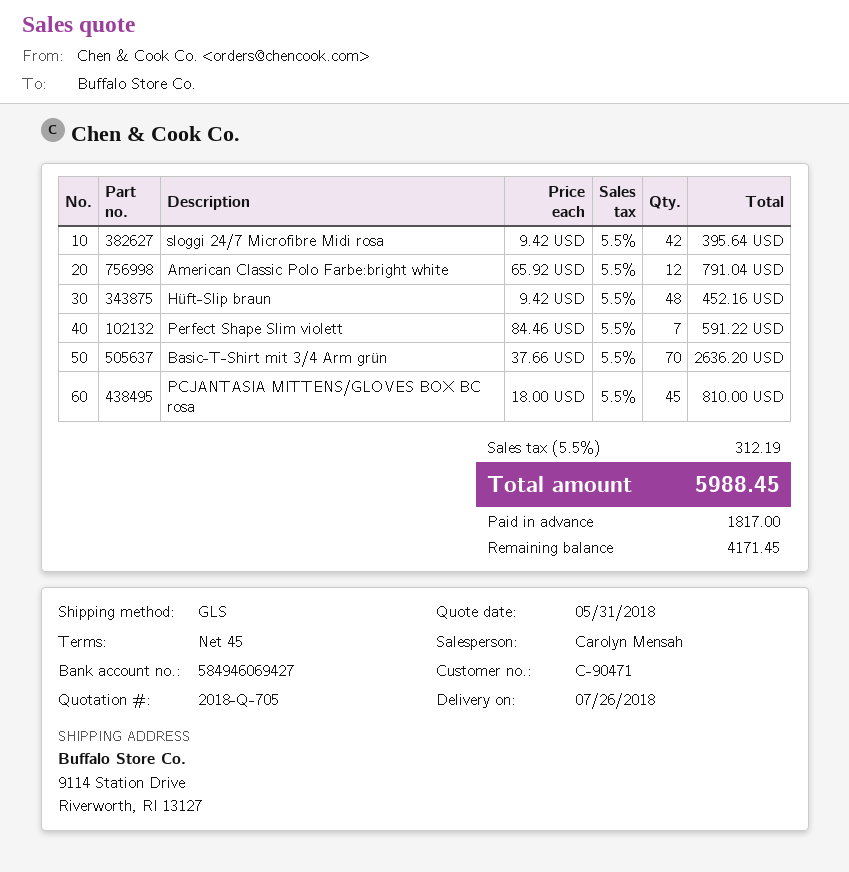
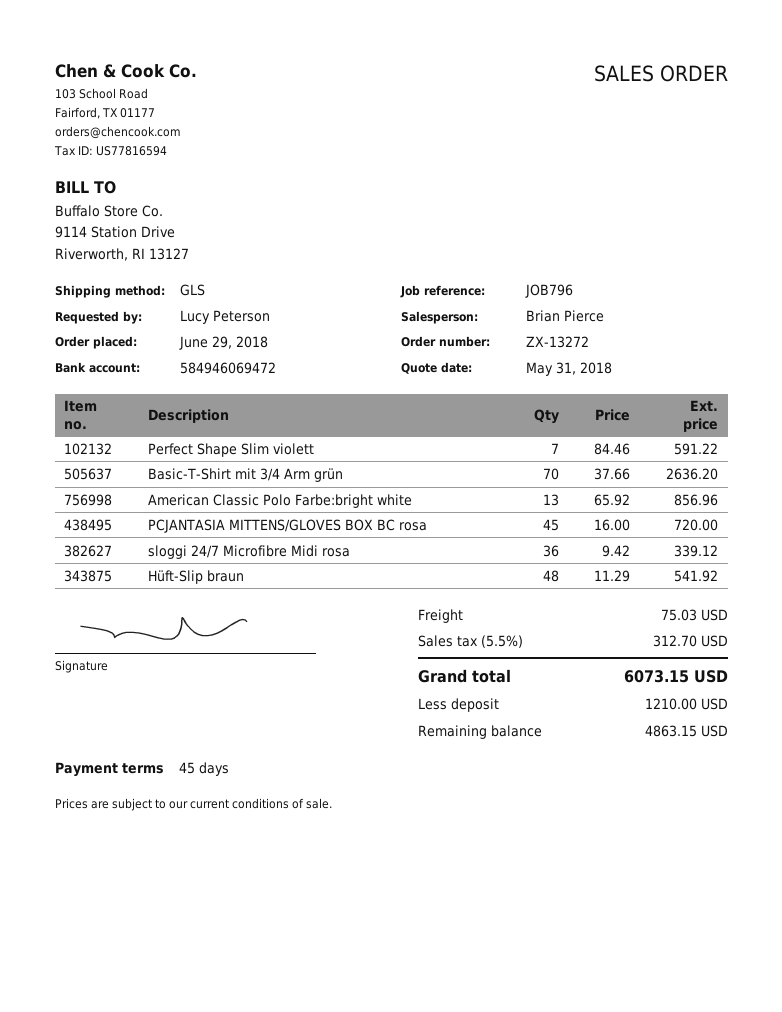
sales rep: Carolyn Mensah -> Brian Pierce
bank account: 584946069427 -> 584946069472
sloggi 24/7 Microfibre Midi rosa: 42 x 9.42 = 395.64 -> 36 x 9.42 = 339.12
American Classic Polo Farbe:bright white: 12 x 65.92 = 791.04 -> 13 x 65.92 = 856.96
Hüft-Slip braun: 48 x 9.42 = 452.16 -> 48 x 11.29 = 541.92
PCJANTASIA MITTENS/GLOVES BOX BC rosa: 45 x 18.00 = 810.00 -> 45 x 16.00 = 720.00
shipping: none -> 75.03
tax: 5.5% = 312.19 -> 5.5% = 312.70
total: 5988.45 -> 6073.15
deposit: 1817.00 -> 1210.00
balance: 4171.45 -> 4863.15

